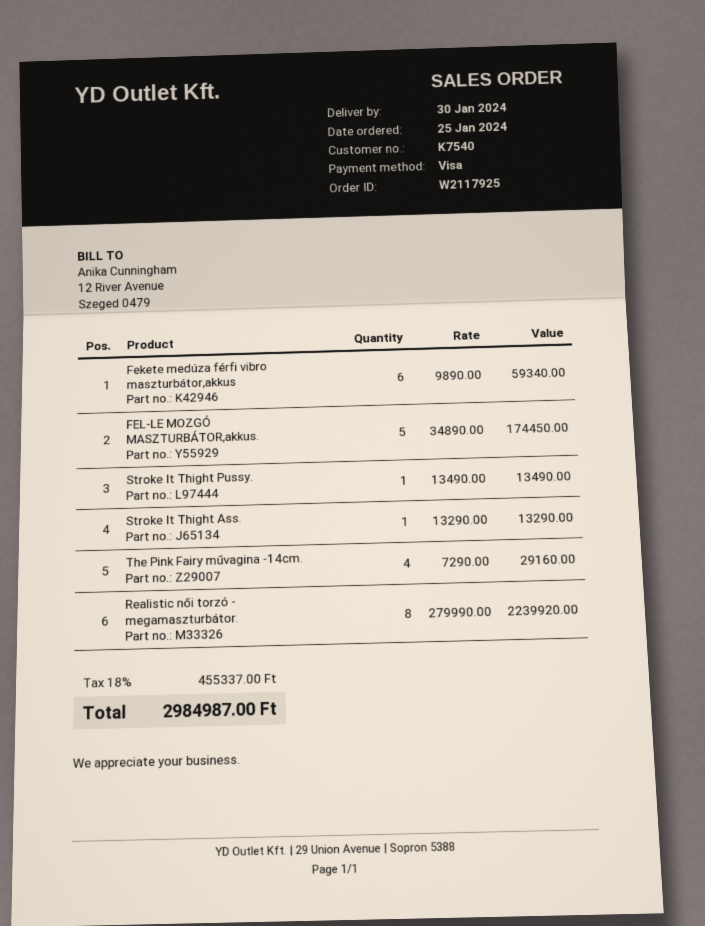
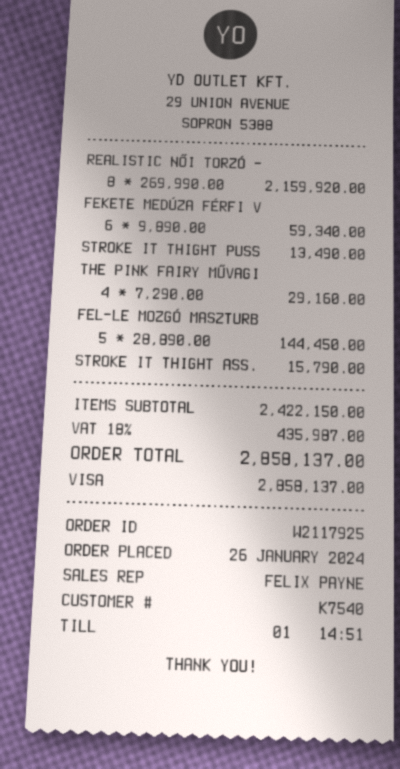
order date: 2024-01-25 -> 2024-01-26
FEL-LE MOZGÓ MASZTURBÁTOR,akkus.: 5 x 34890.00 = 174450.00 -> 5 x 28890.00 = 144450.00
Stroke It Thight Ass.: 1 x 13290.00 = 13290.00 -> 1 x 15790.00 = 15790.00
Realistic női torzó - megamaszturbátor.: 8 x 279990.00 = 2239920.00 -> 8 x 269990.00 = 2159920.00
tax: 18% = 455337.00 -> 18% = 435987.00
total: 2984987.00 -> 2858137.00

